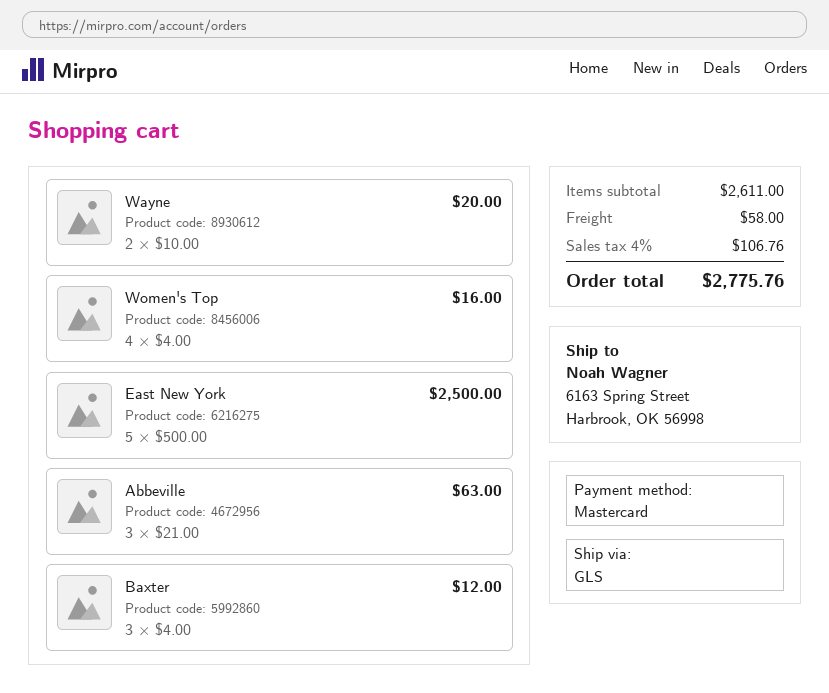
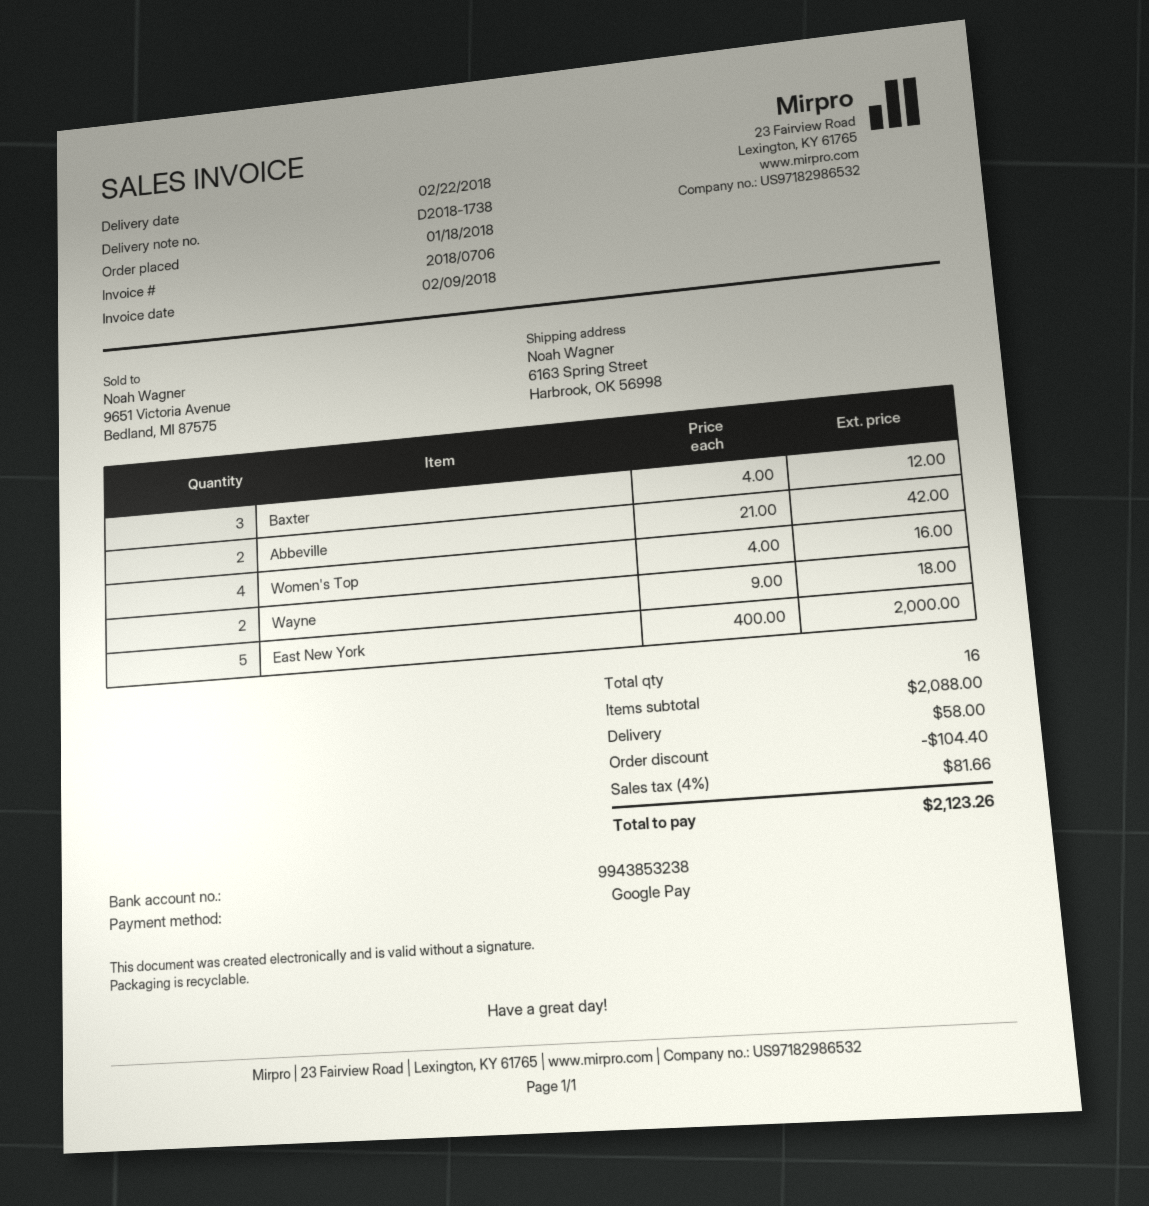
payment method: Mastercard -> Google Pay
Wayne: 2 x 10.00 = 20.00 -> 2 x 9.00 = 18.00
East New York: 5 x 500.00 = 2500.00 -> 5 x 400.00 = 2000.00
Abbeville: 3 x 21.00 = 63.00 -> 2 x 21.00 = 42.00
subtotal: 2611.00 -> 2088.00
discount: none -> 104.40
tax: 4% = 106.76 -> 4% = 81.66
total: 2775.76 -> 2123.26

